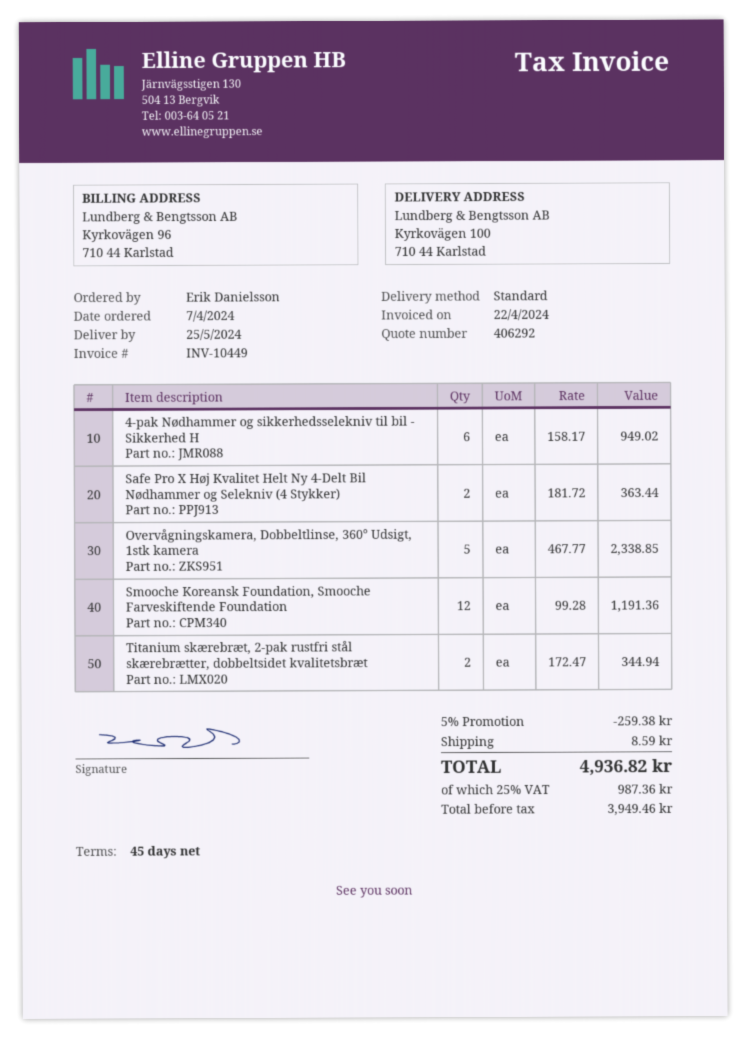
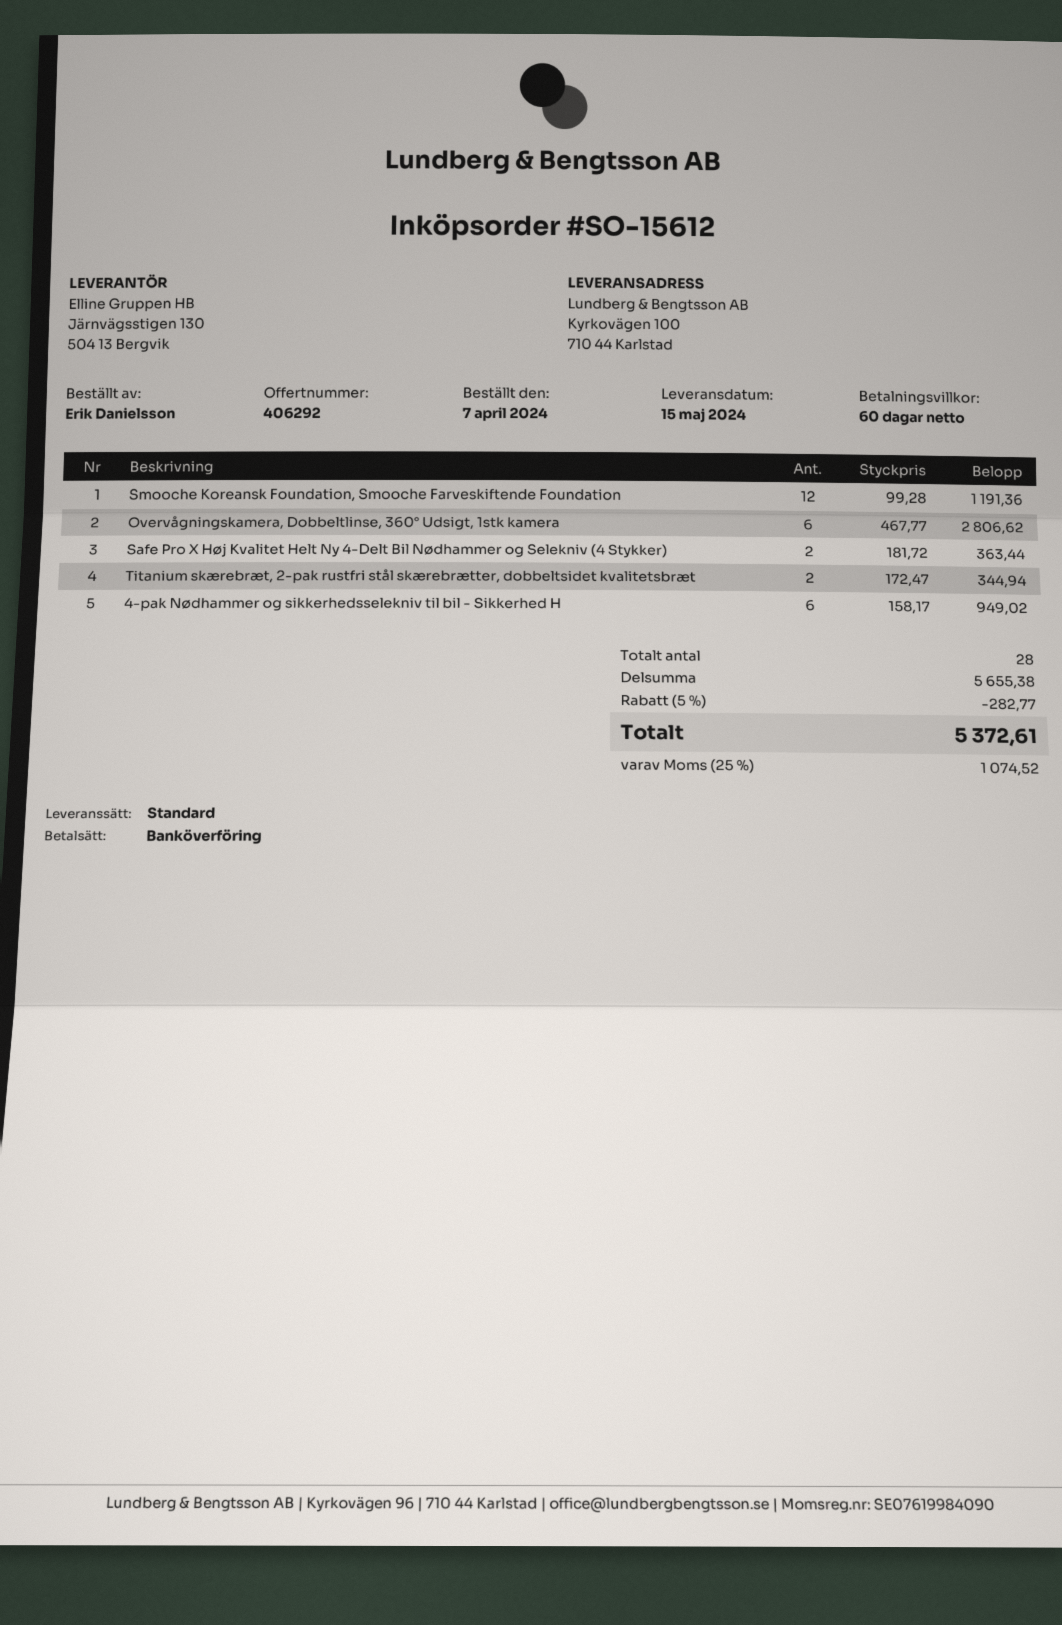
delivery date: 2024-05-25 -> 2024-05-15
payment terms: 45 days -> 60 days
Overvågningskamera, Dobbeltlinse, 360° Udsigt, 1stk kamera: 5 x 467.77 = 2338.85 -> 6 x 467.77 = 2806.62
discount: 5% = 259.38 -> 5% = 282.77
shipping: 8.59 -> none
tax: 25% = 987.36 -> 25% = 1074.52
total: 4936.82 -> 5372.61

